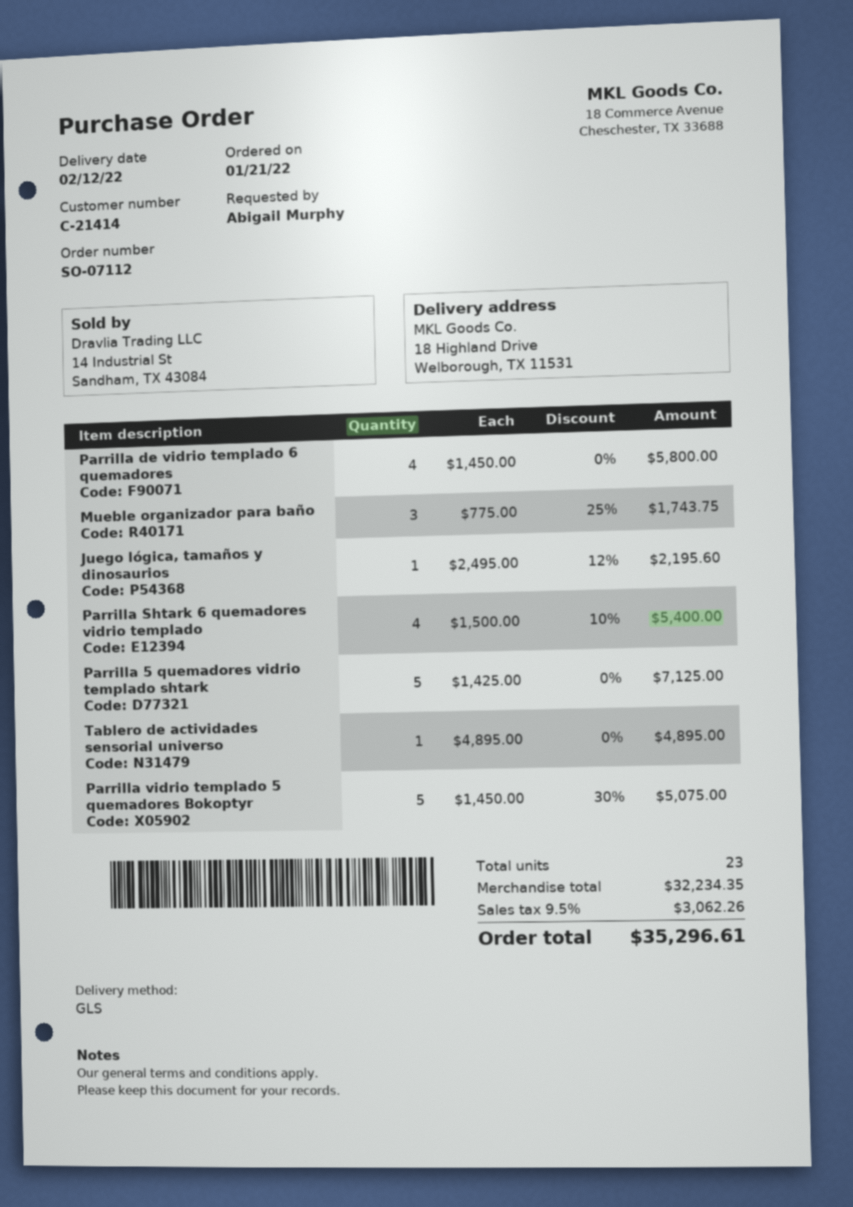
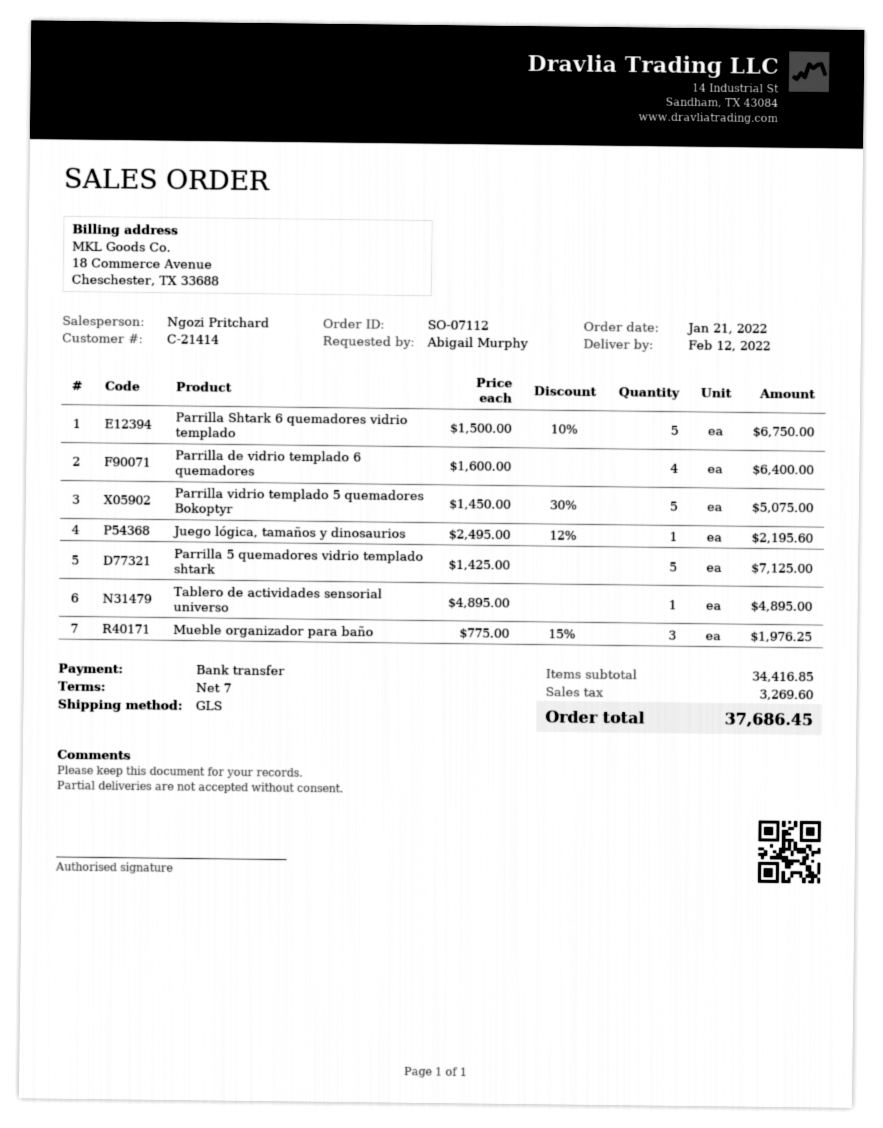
Parrilla de vidrio templado 6 quemadores: 4 x 1450.00 = 5800.00 -> 4 x 1600.00 = 6400.00
Mueble organizador para baño: 3 x 775.00 - 25% = 1743.75 -> 3 x 775.00 - 15% = 1976.25
Parrilla Shtark 6 quemadores vidrio templado: 4 x 1500.00 - 10% = 5400.00 -> 5 x 1500.00 - 10% = 6750.00
subtotal: 32234.35 -> 34416.85
tax: 3062.26 -> 3269.60
total: 35296.61 -> 37686.45

